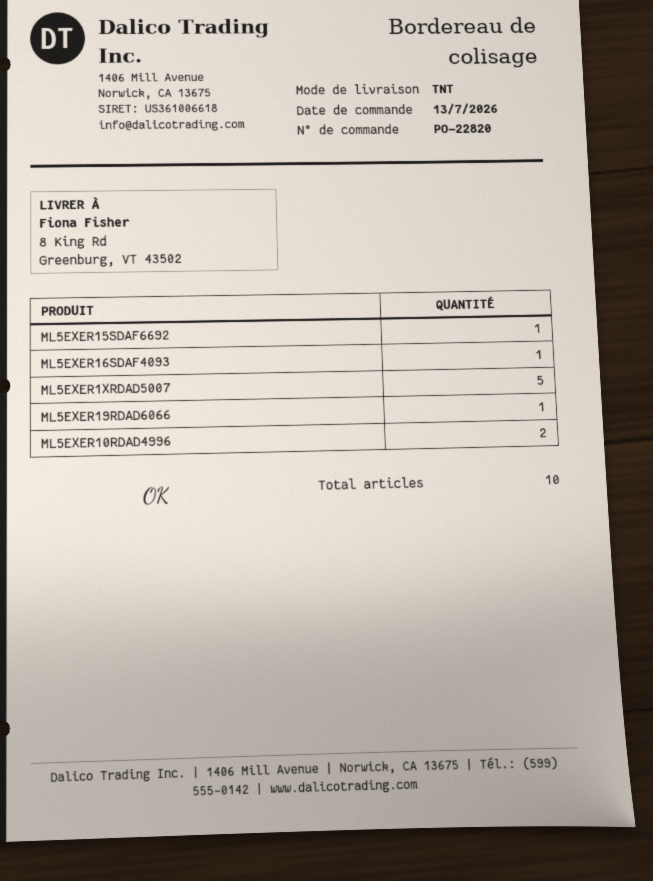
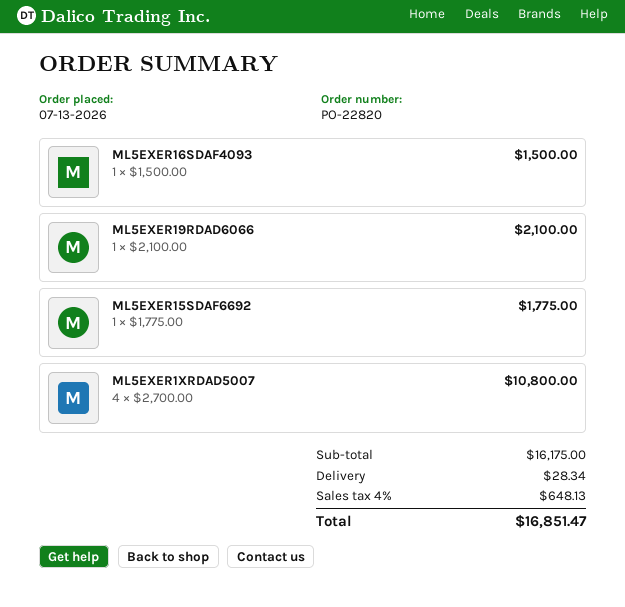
ML5EXER1XRDAD5007: 5 -> 4
ML5EXER10RDAD4996: 2 -> none

